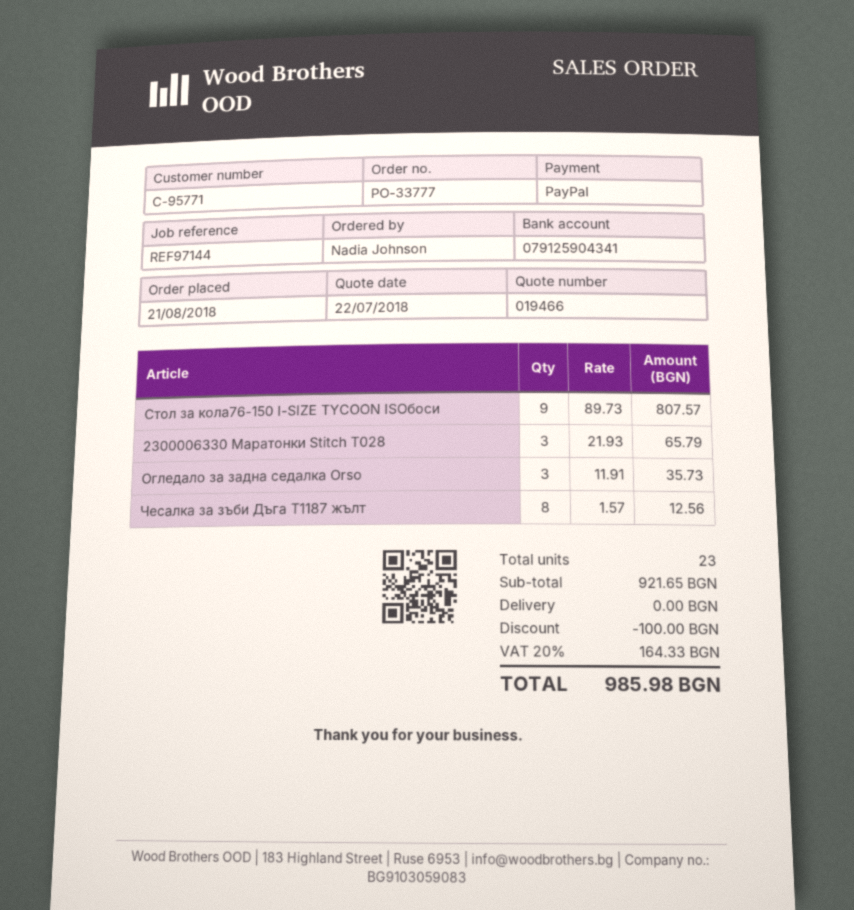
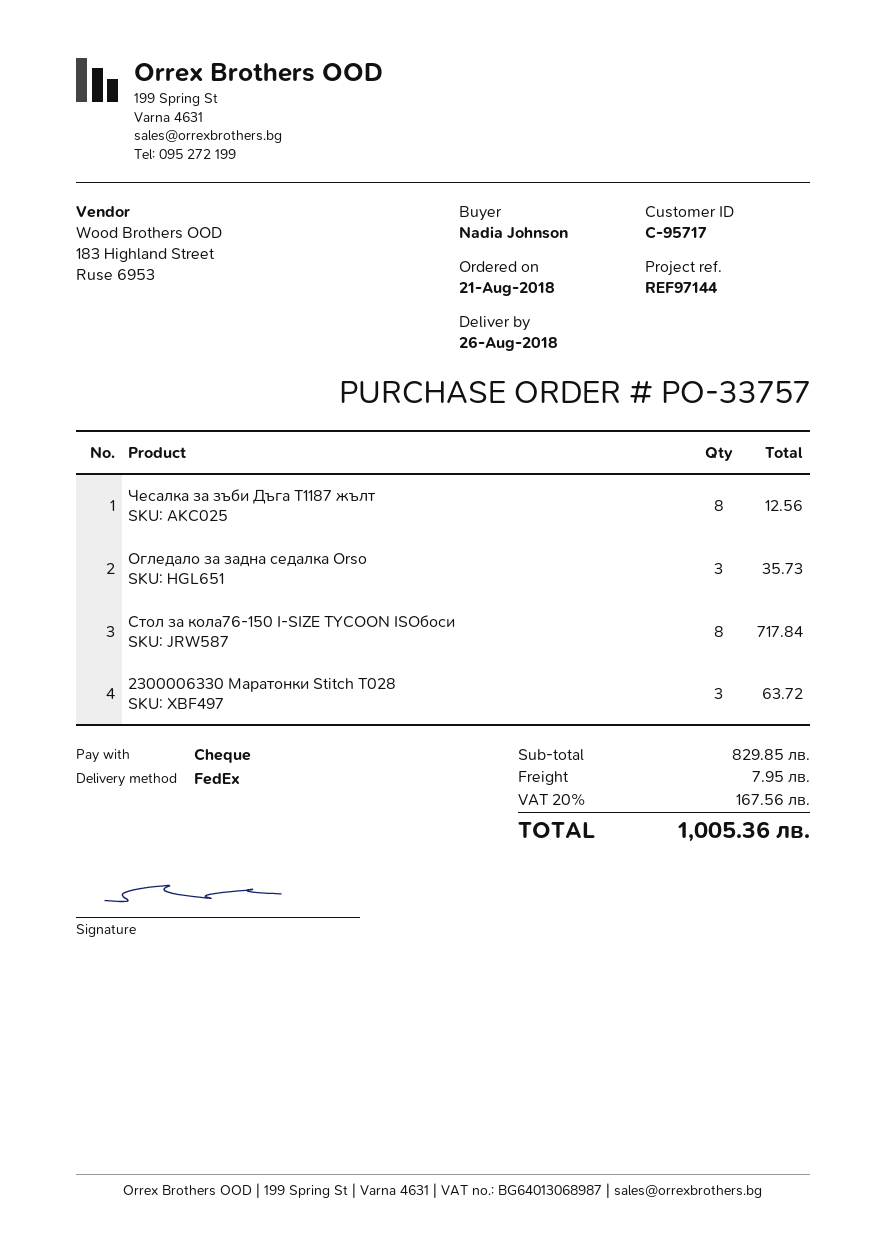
order number: PO-33777 -> PO-33757
customer number: C-95771 -> C-95717
payment method: PayPal -> cheque
Стол за кола76-150 I-SIZE TYCOON ISOбоси: 9 for 807.57 -> 8 for 717.84
2300006330 Маратонки Stitch T028: 3 for 65.79 -> 3 for 63.72
subtotal: 921.65 -> 829.85
discount: 100.00 -> none
shipping: 0.00 -> 7.95
tax: 20% = 164.33 -> 20% = 167.56
total: 985.98 -> 1005.36

